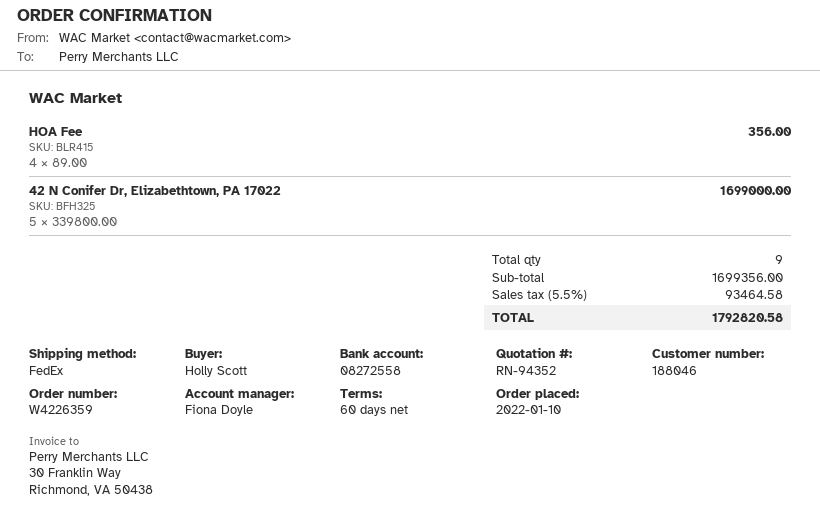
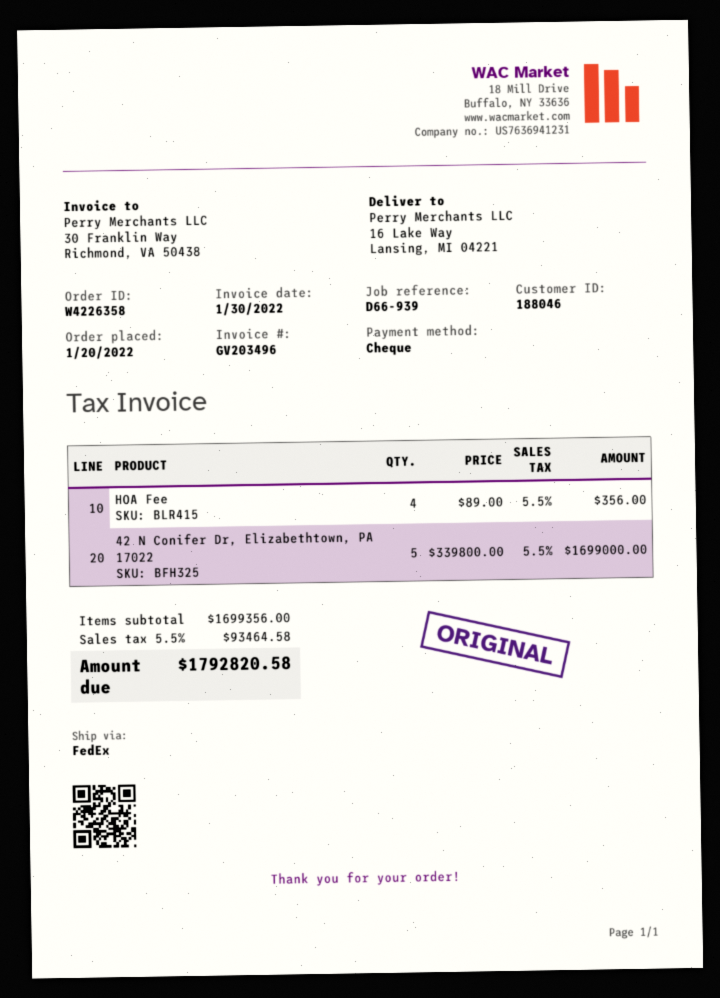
order number: W4226359 -> W4226358
order date: 2022-01-10 -> 2022-01-20

